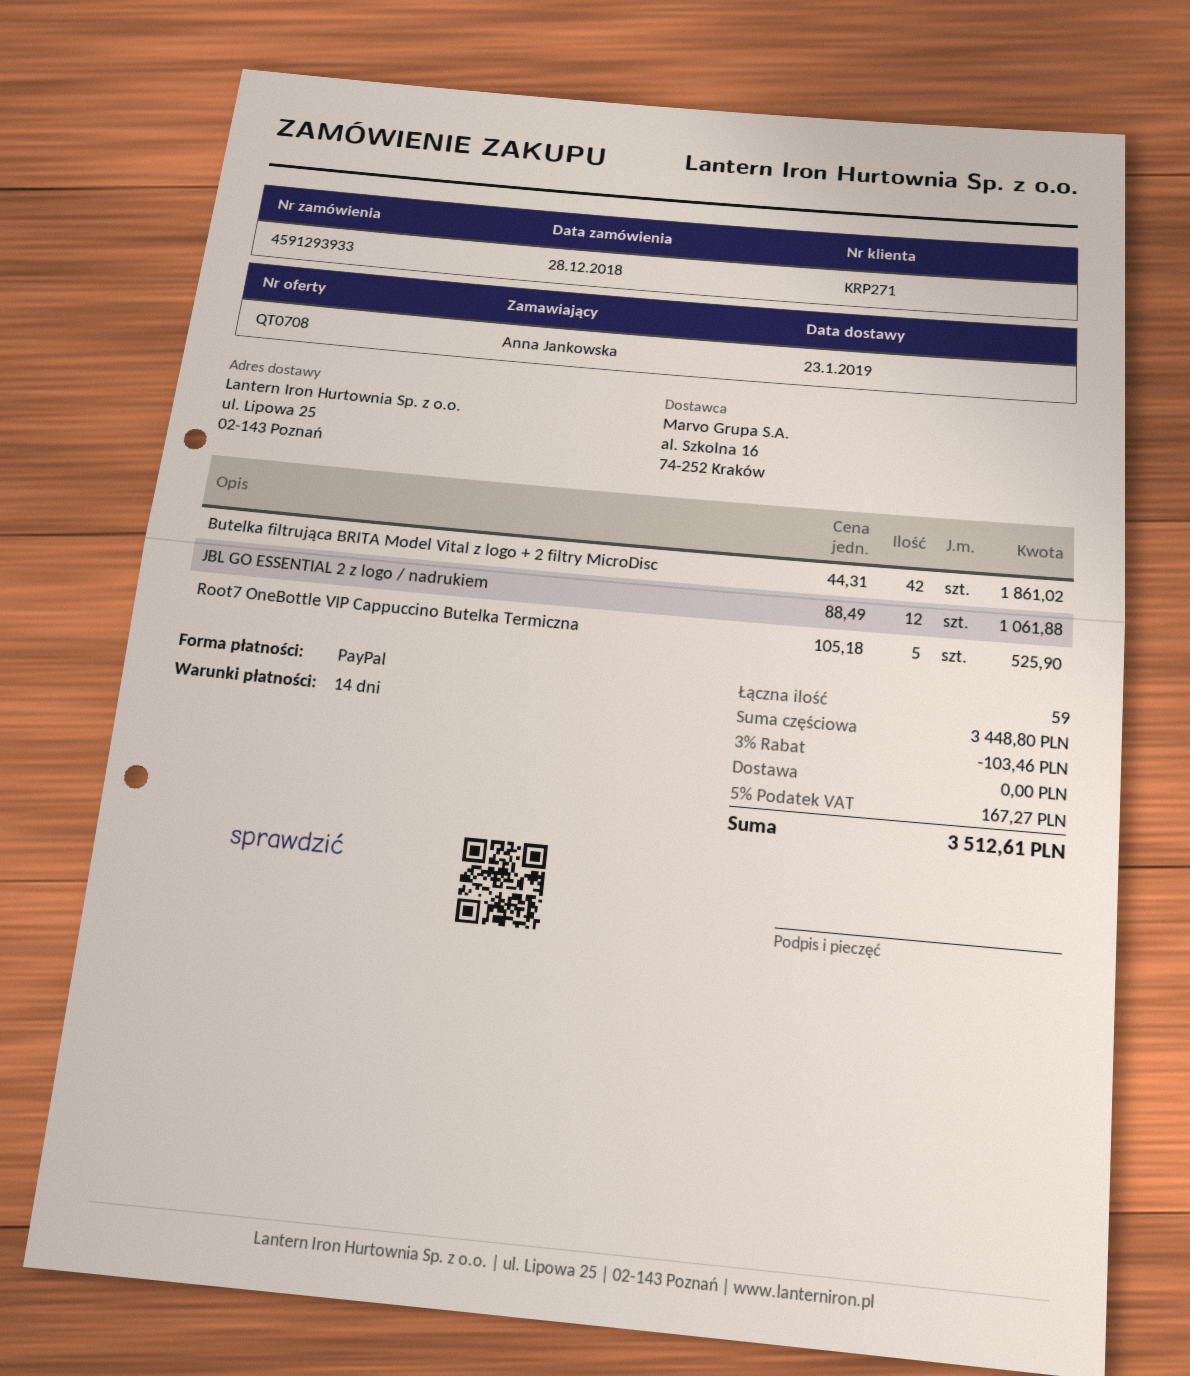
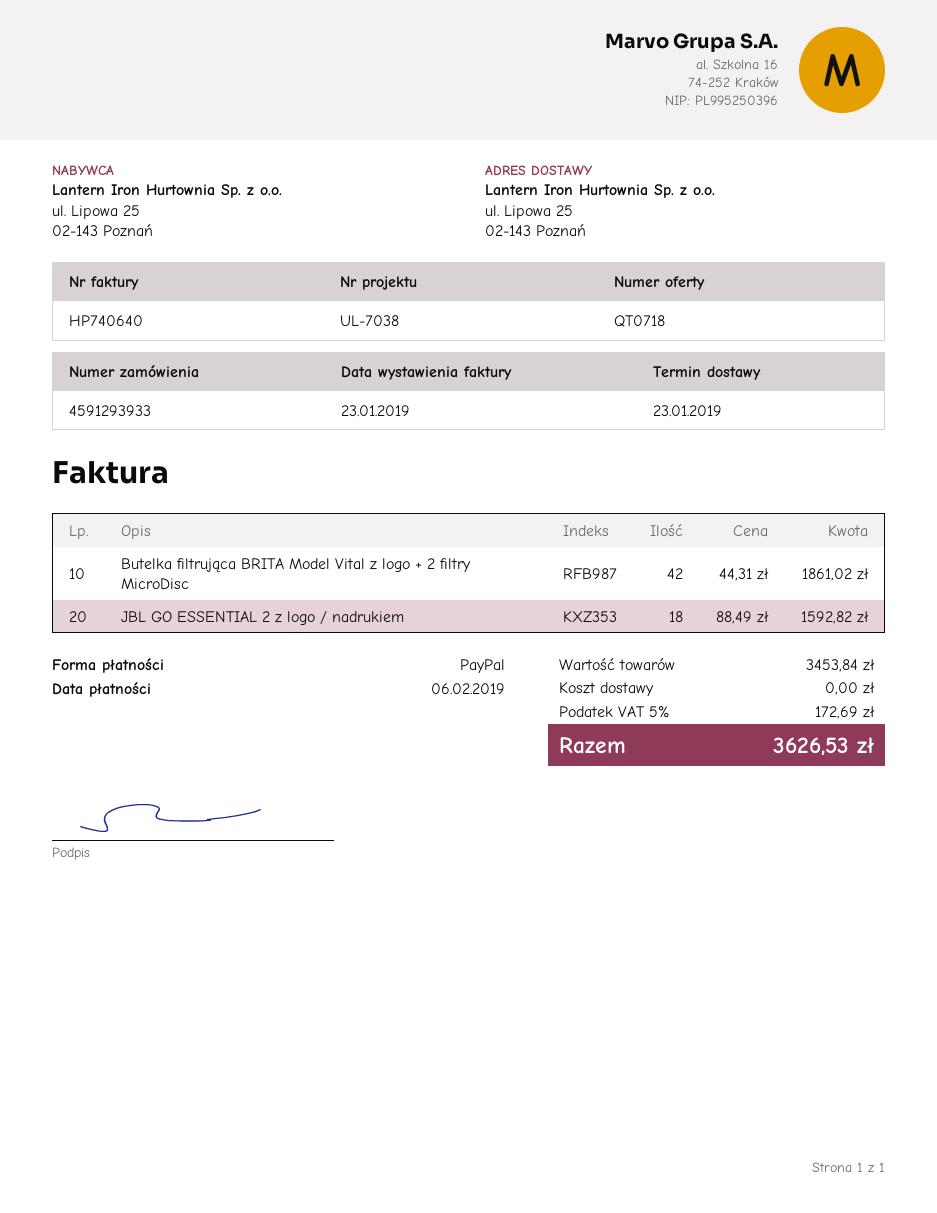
quote number: QT0708 -> QT0718
JBL GO ESSENTIAL 2 z logo / nadrukiem: 12 x 88.49 = 1061.88 -> 18 x 88.49 = 1592.82
Root7 OneBottle VIP Cappuccino Butelka Termiczna: 5 x 105.18 = 525.90 -> none
subtotal: 3448.80 -> 3453.84
discount: 3% = 103.46 -> none
tax: 5% = 167.27 -> 5% = 172.69
total: 3512.61 -> 3626.53

